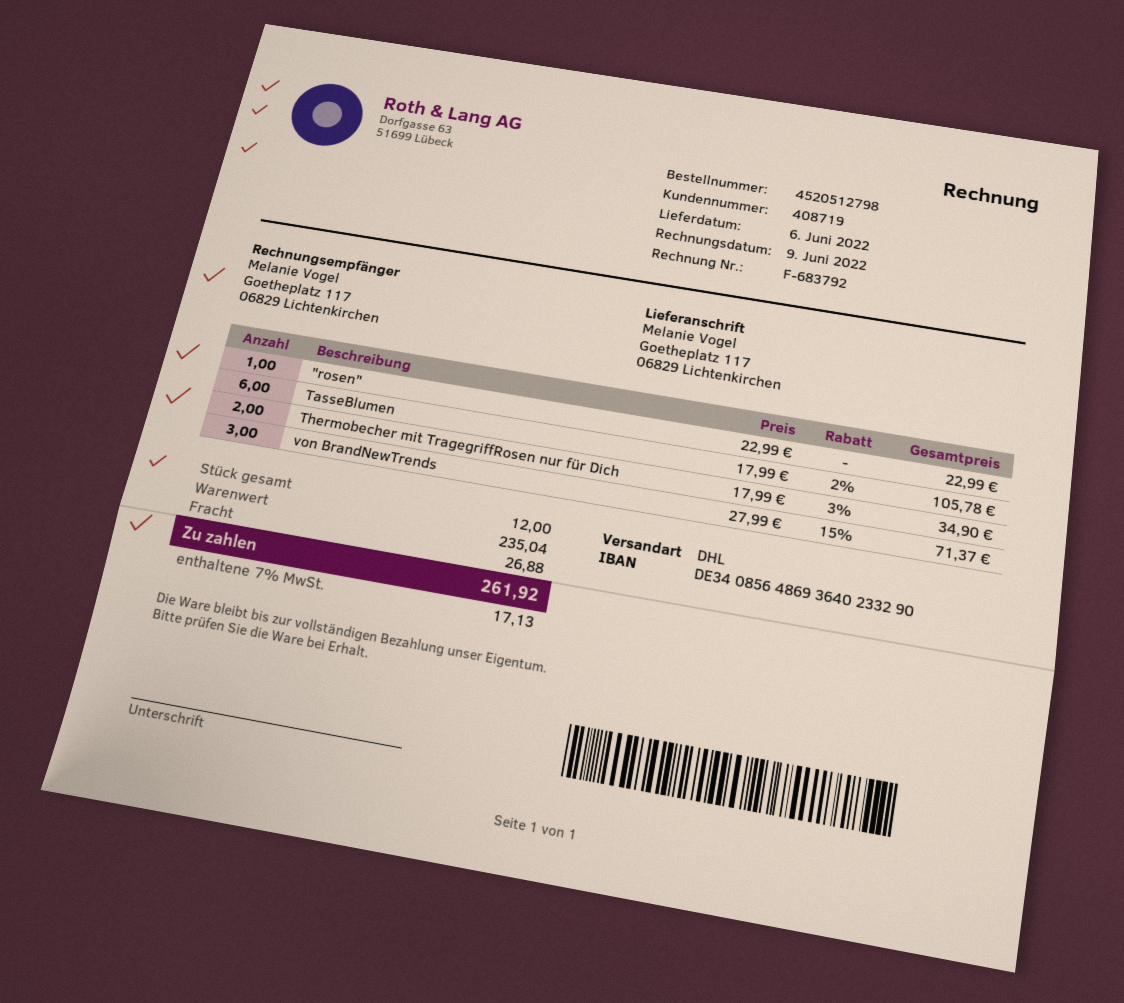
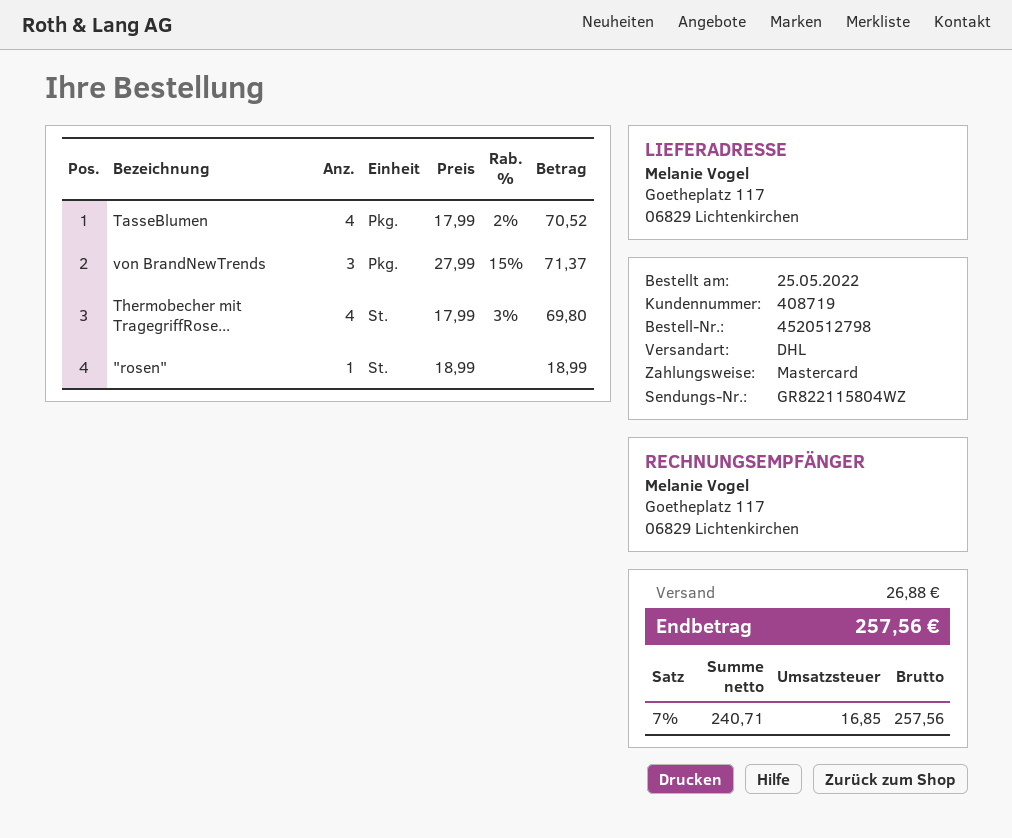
"rosen": 1 x 22.99 = 22.99 -> 1 x 18.99 = 18.99
TasseBlumen: 6 x 17.99 - 2% = 105.78 -> 4 x 17.99 - 2% = 70.52
Thermobecher mit TragegriffRosen nur für Dich: 2 x 17.99 - 3% = 34.90 -> 4 x 17.99 - 3% = 69.80
tax: 7% = 17.13 -> 7% = 16.85
total: 261.92 -> 257.56

